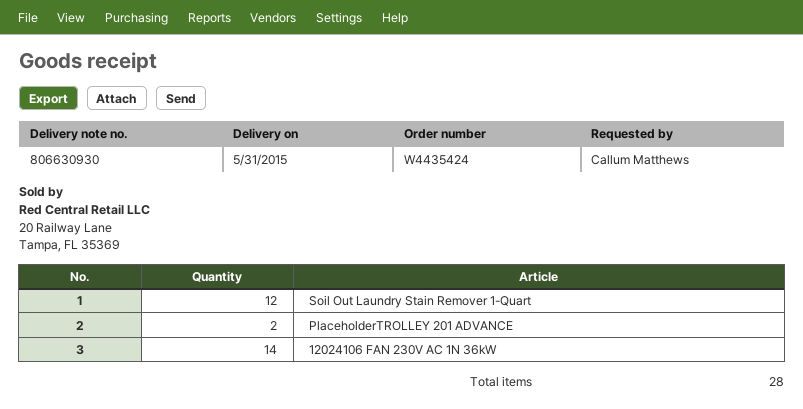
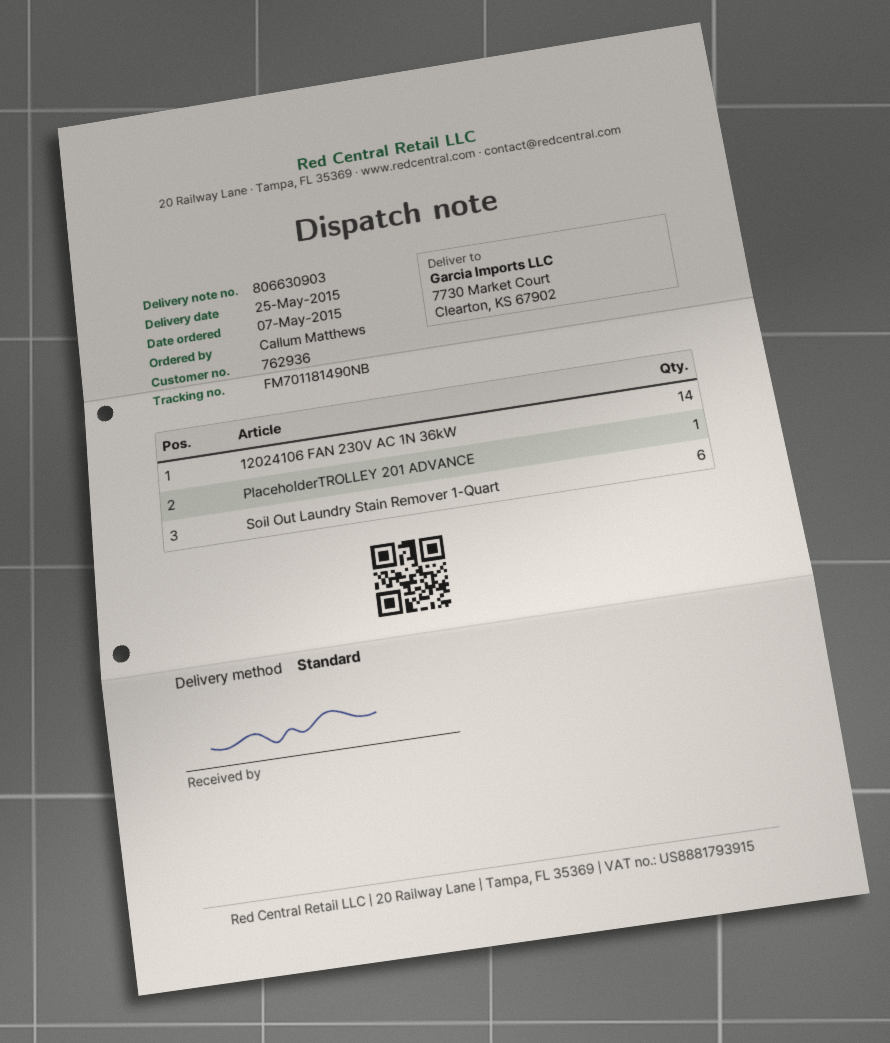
delivery note number: 806630930 -> 806630903
delivery date: 2015-05-31 -> 2015-05-25
Soil Out Laundry Stain Remover 1-Quart: 12 -> 6
PlaceholderTROLLEY 201 ADVANCE: 2 -> 1

